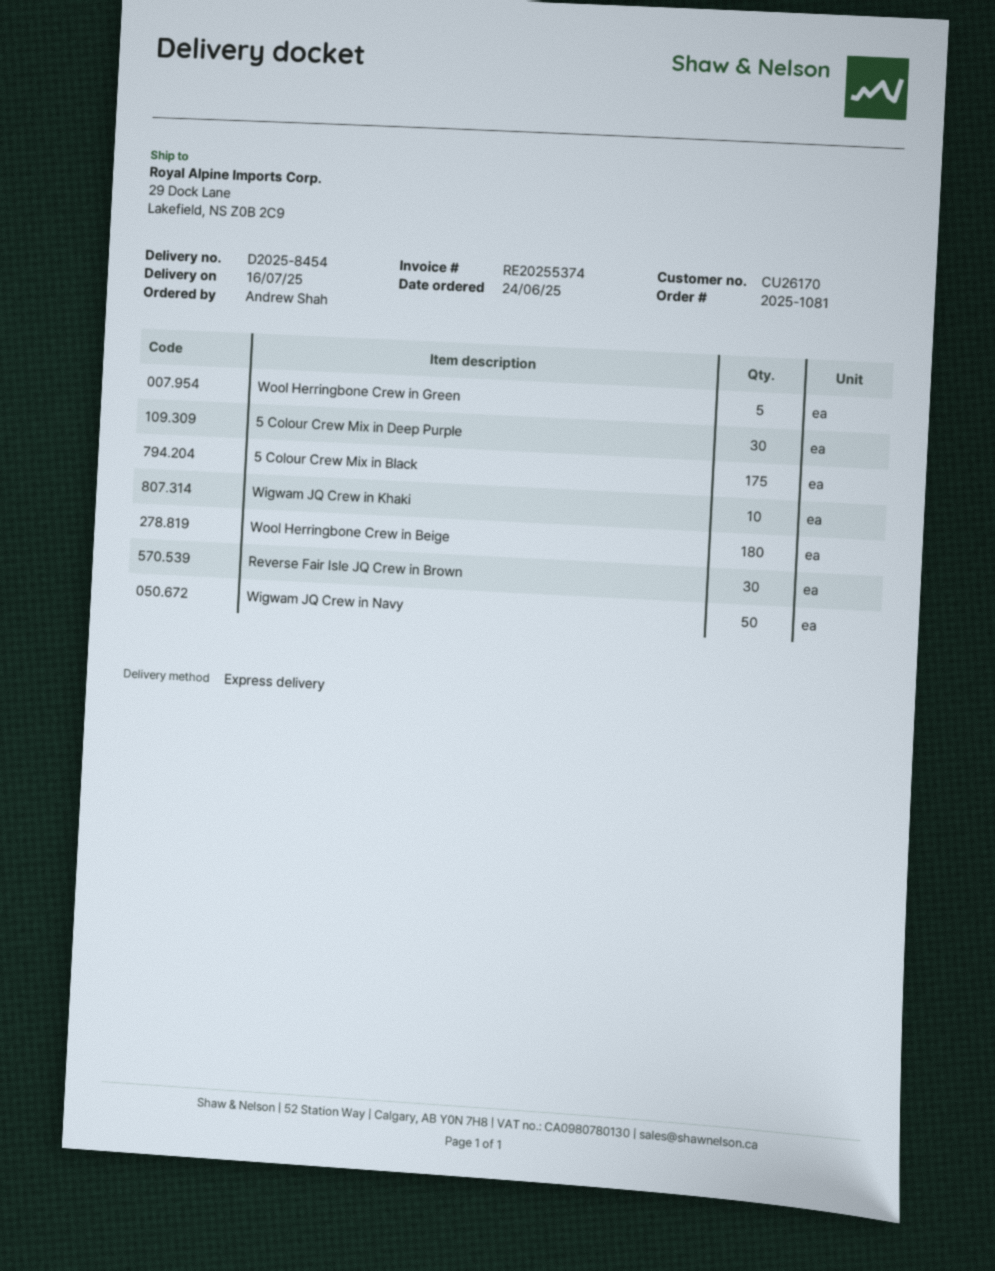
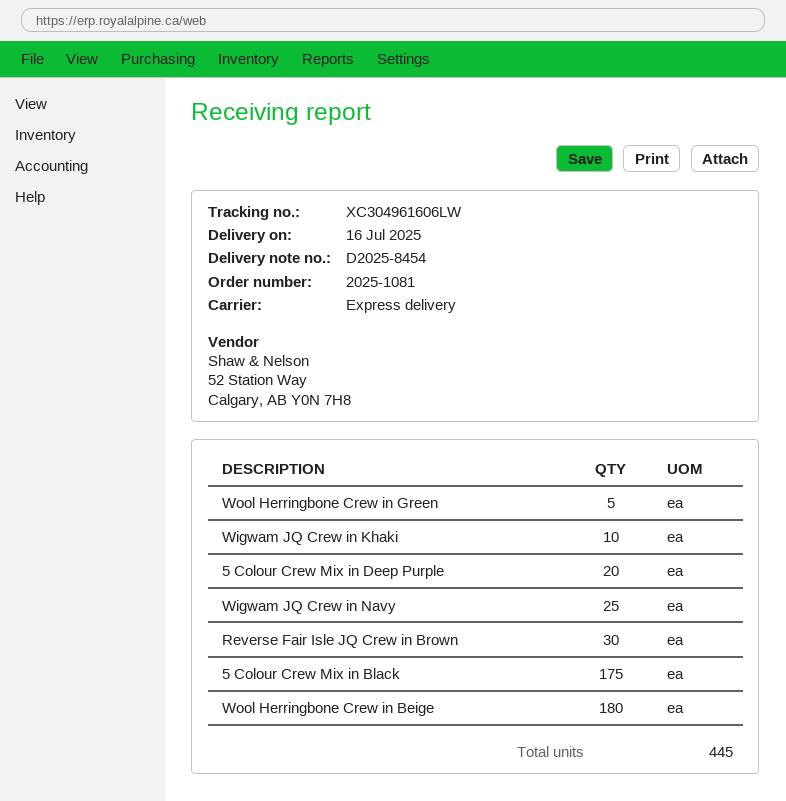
5 Colour Crew Mix in Deep Purple: 30 -> 20
Wigwam JQ Crew in Navy: 50 -> 25

